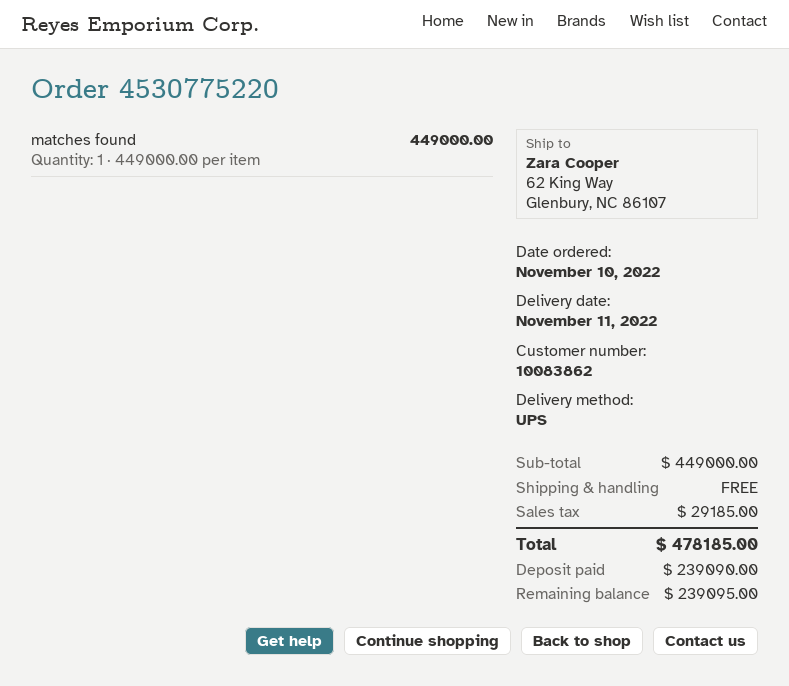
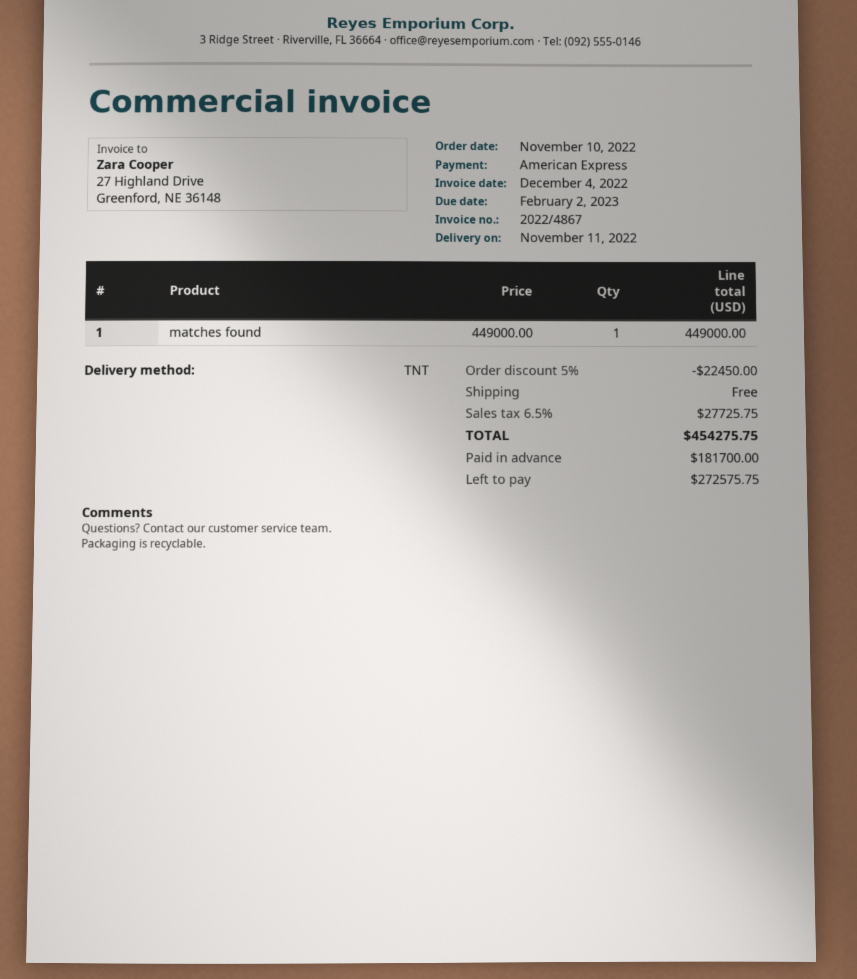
shipping method: UPS -> TNT
discount: none -> 5% = 22450.00
tax: 29185.00 -> 27725.75
total: 478185.00 -> 454275.75
deposit: 239090.00 -> 181700.00
balance: 239095.00 -> 272575.75

